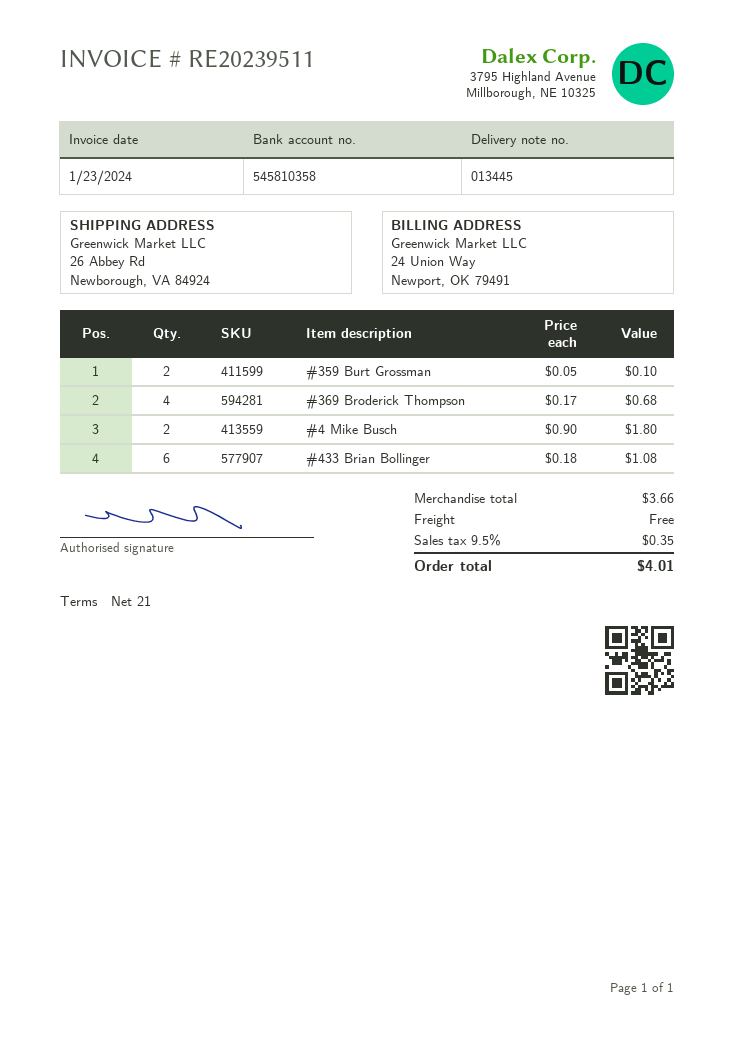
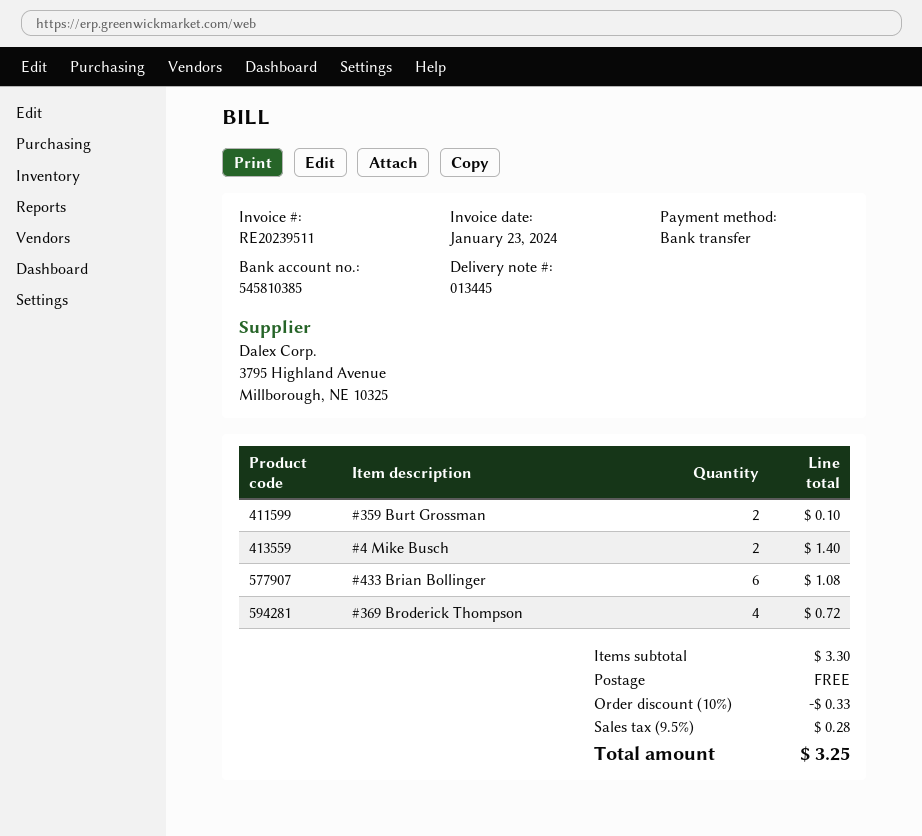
bank account: 545810358 -> 545810385
#369 Broderick Thompson: 4 for 0.68 -> 4 for 0.72
#4 Mike Busch: 2 for 1.80 -> 2 for 1.40
subtotal: 3.66 -> 3.30
discount: none -> 10% = 0.33
tax: 9.5% = 0.35 -> 9.5% = 0.28
total: 4.01 -> 3.25

